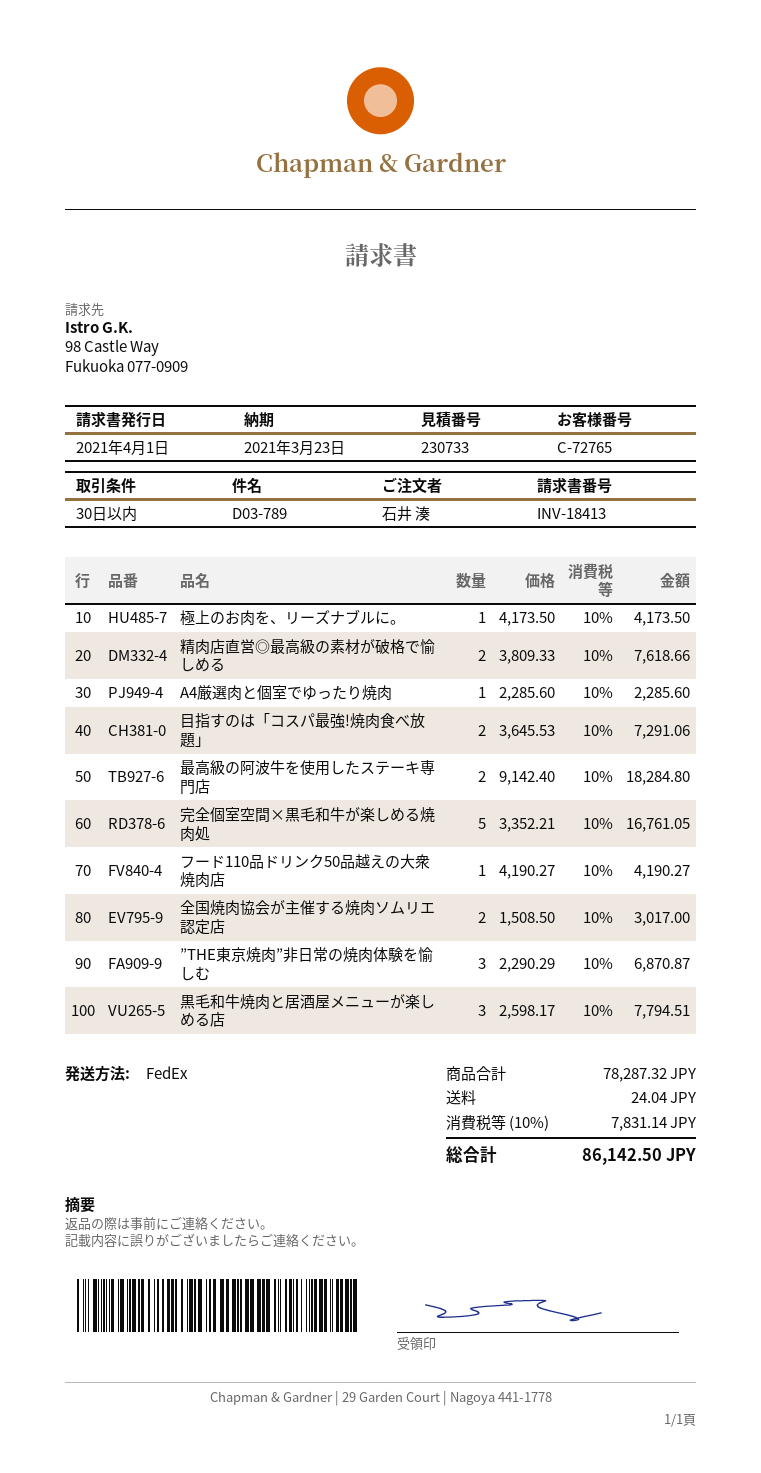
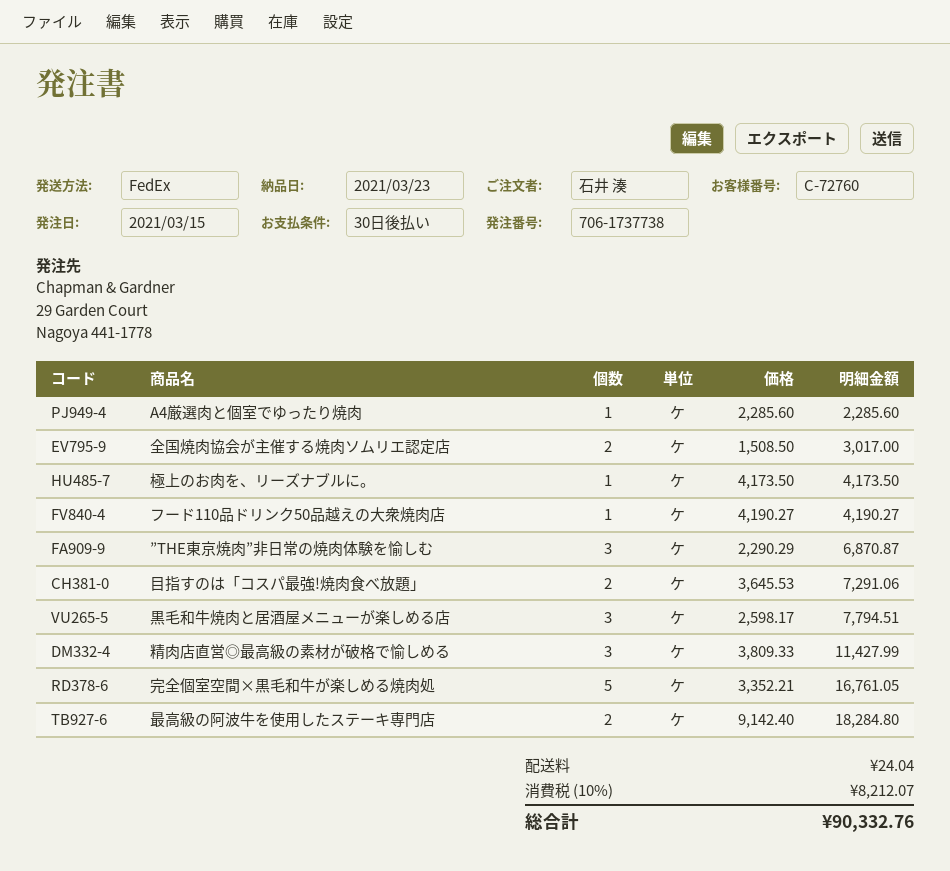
customer number: C-72765 -> C-72760
精肉店直営◎最高級の素材が破格で愉しめる: 2 x 3809.33 = 7618.66 -> 3 x 3809.33 = 11427.99
tax: 10% = 7831.14 -> 10% = 8212.07
total: 86142.50 -> 90332.76

